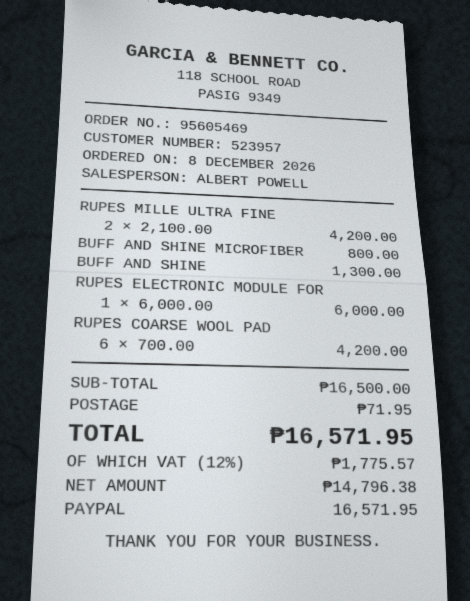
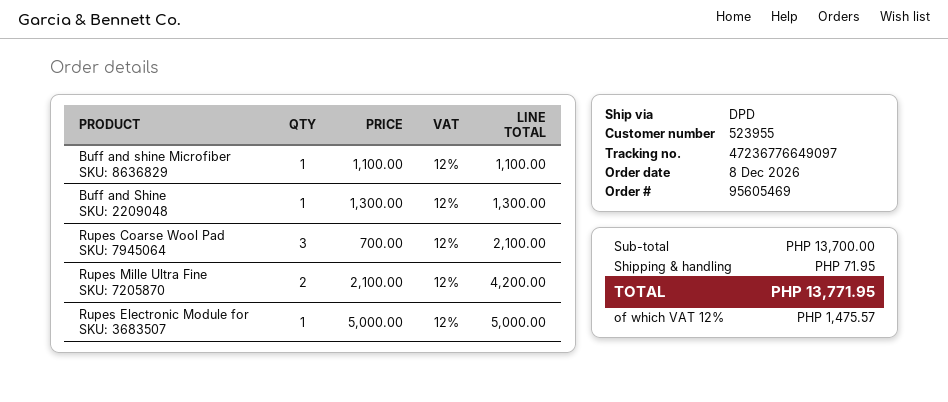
customer number: 523957 -> 523955
BUFF AND SHINE MICROFIBER: 1 x 800.00 = 800.00 -> 1 x 1100.00 = 1100.00
RUPES ELECTRONIC MODULE FOR: 1 x 6000.00 = 6000.00 -> 1 x 5000.00 = 5000.00
RUPES COARSE WOOL PAD: 6 x 700.00 = 4200.00 -> 3 x 700.00 = 2100.00
subtotal: 16500.00 -> 13700.00
tax: 12% = 1775.57 -> 12% = 1475.57
total: 16571.95 -> 13771.95

